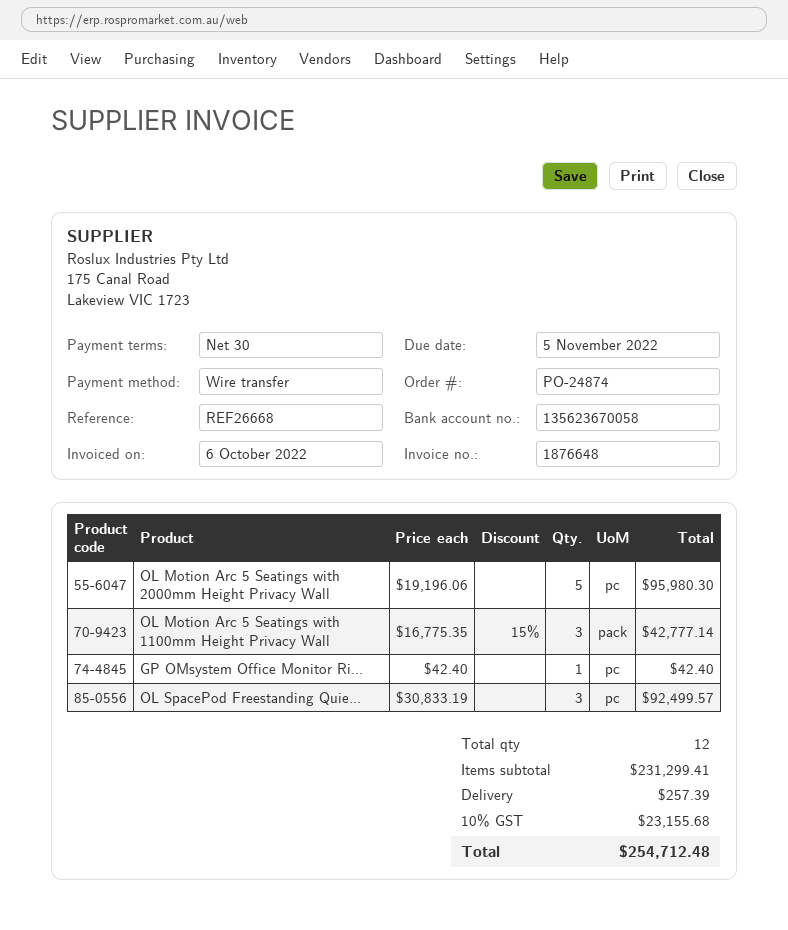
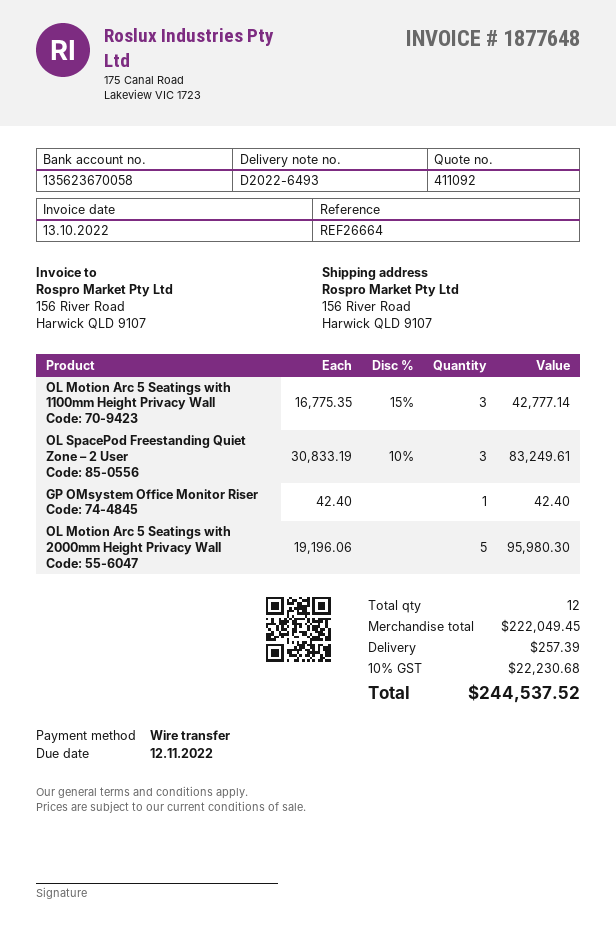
invoice number: 1876648 -> 1877648
invoice date: 2022-10-06 -> 2022-10-13
due date: 2022-11-05 -> 2022-11-12
reference: REF26668 -> REF26664
OL SpacePod Freestanding Quie...: 3 x 30833.19 = 92499.57 -> 3 x 30833.19 - 10% = 83249.61
subtotal: 231299.41 -> 222049.45
tax: 10% = 23155.68 -> 10% = 22230.68
total: 254712.48 -> 244537.52

